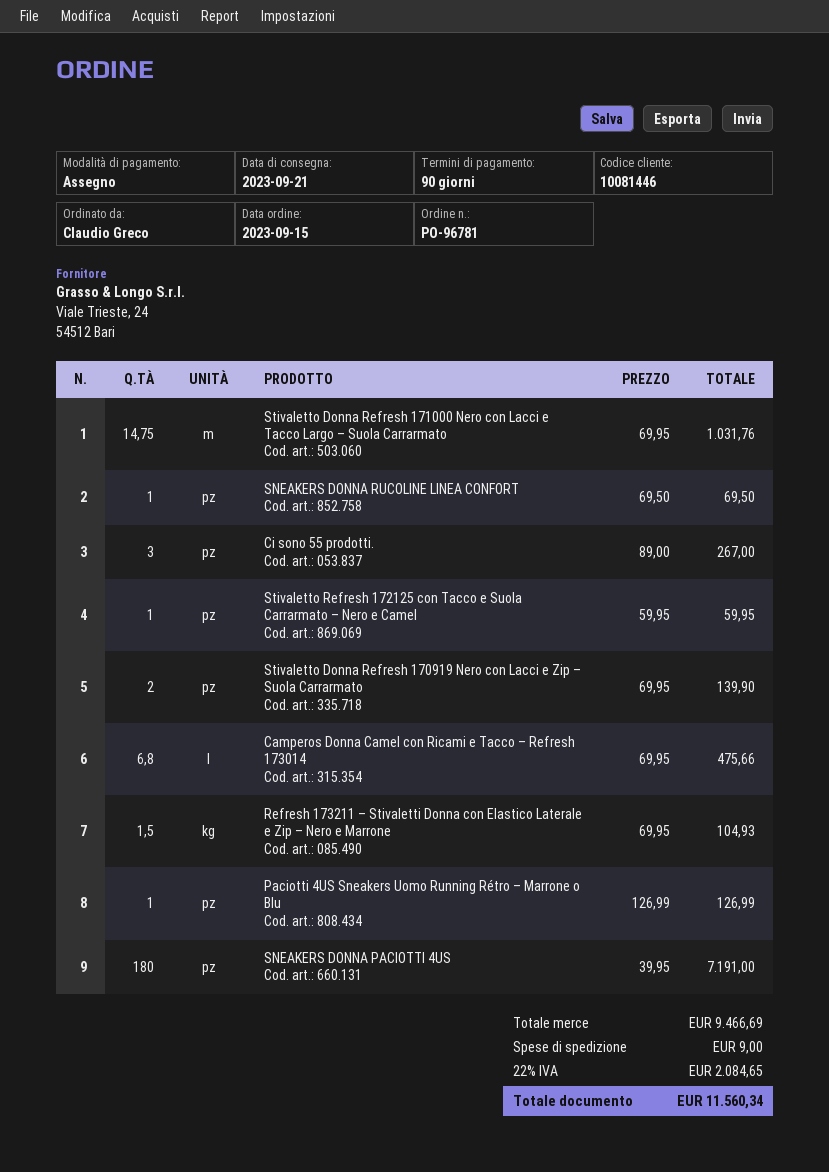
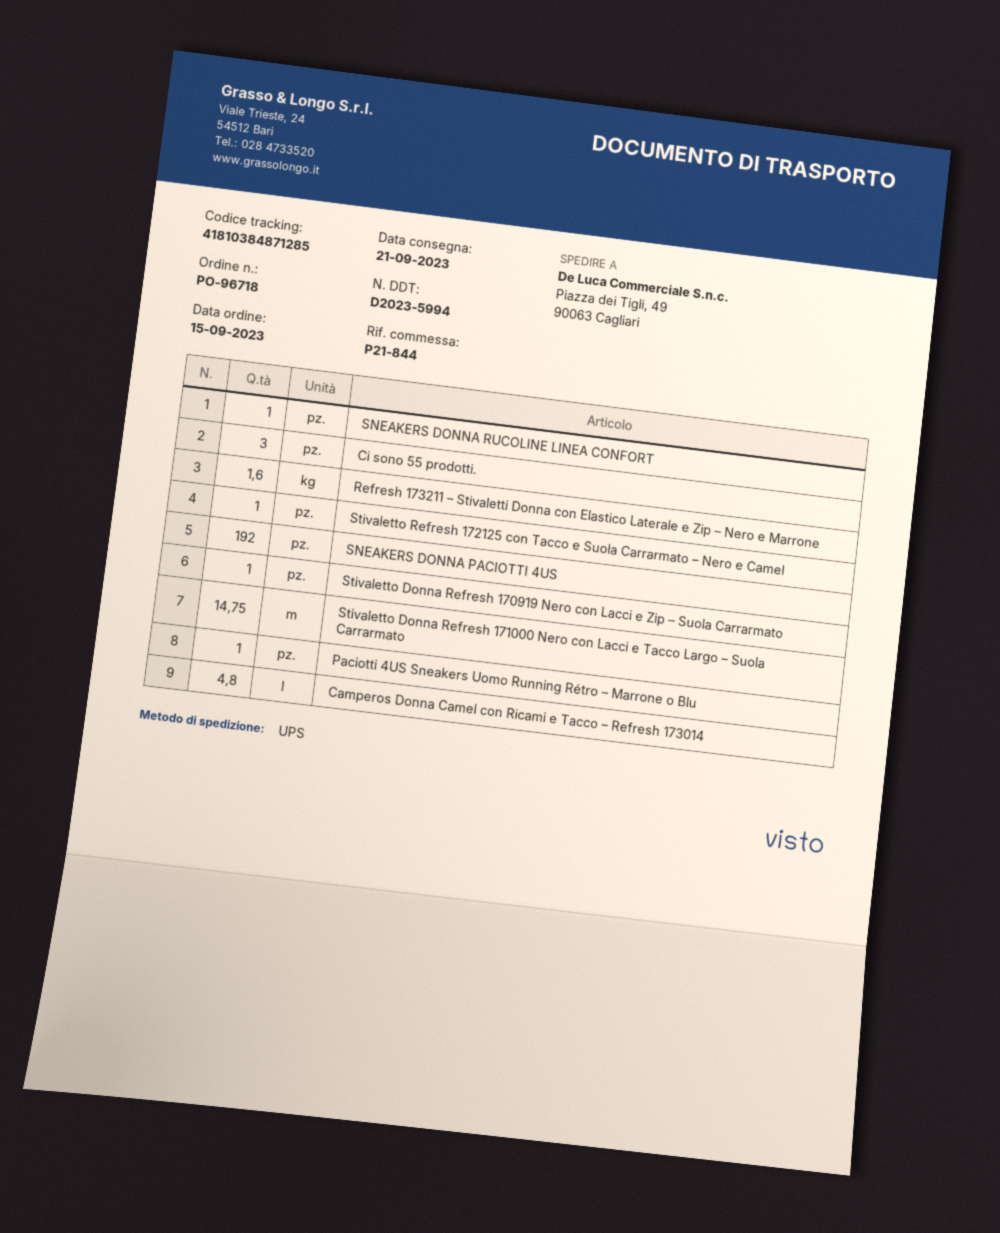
order number: PO-96781 -> PO-96718
Stivaletto Donna Refresh 170919 Nero con Lacci e Zip – Suola Carrarmato: 2 -> 1
Camperos Donna Camel con Ricami e Tacco – Refresh 173014: 6.8 -> 4.8
Refresh 173211 – Stivaletti Donna con Elastico Laterale e Zip – Nero e Marrone: 1.5 -> 1.6
SNEAKERS DONNA PACIOTTI 4US: 180 -> 192

